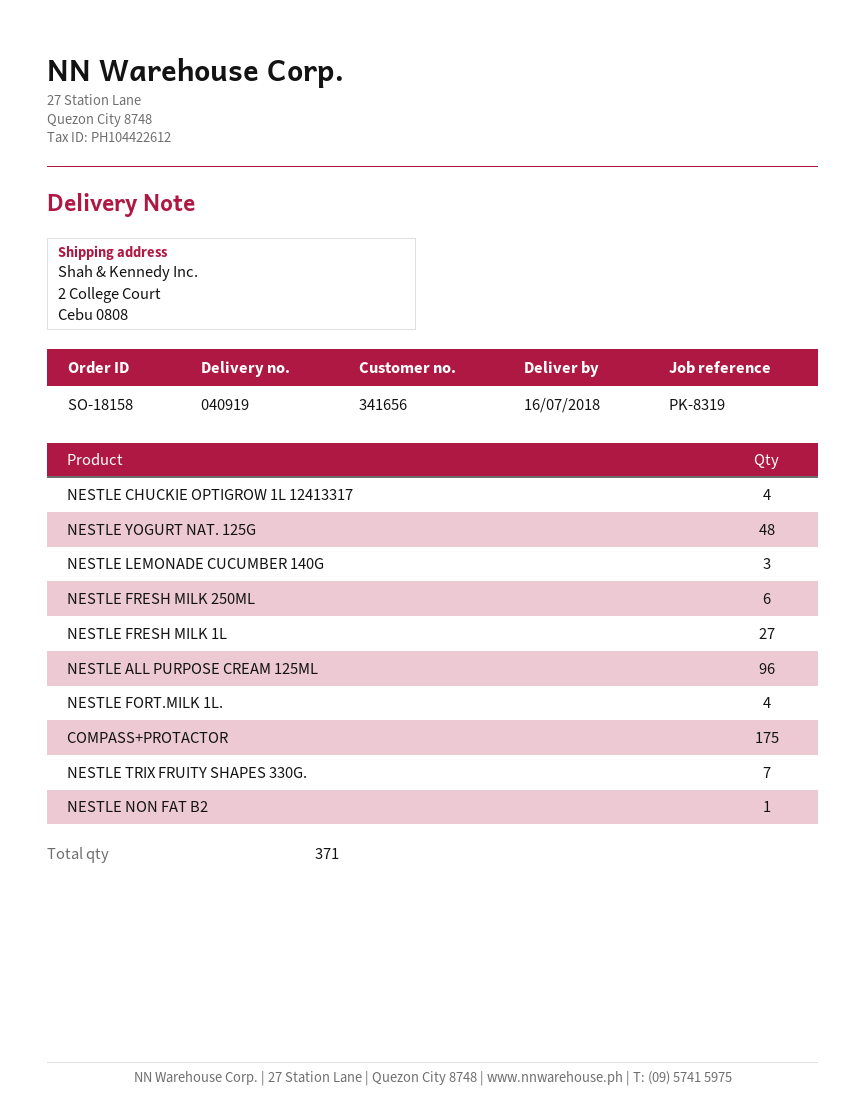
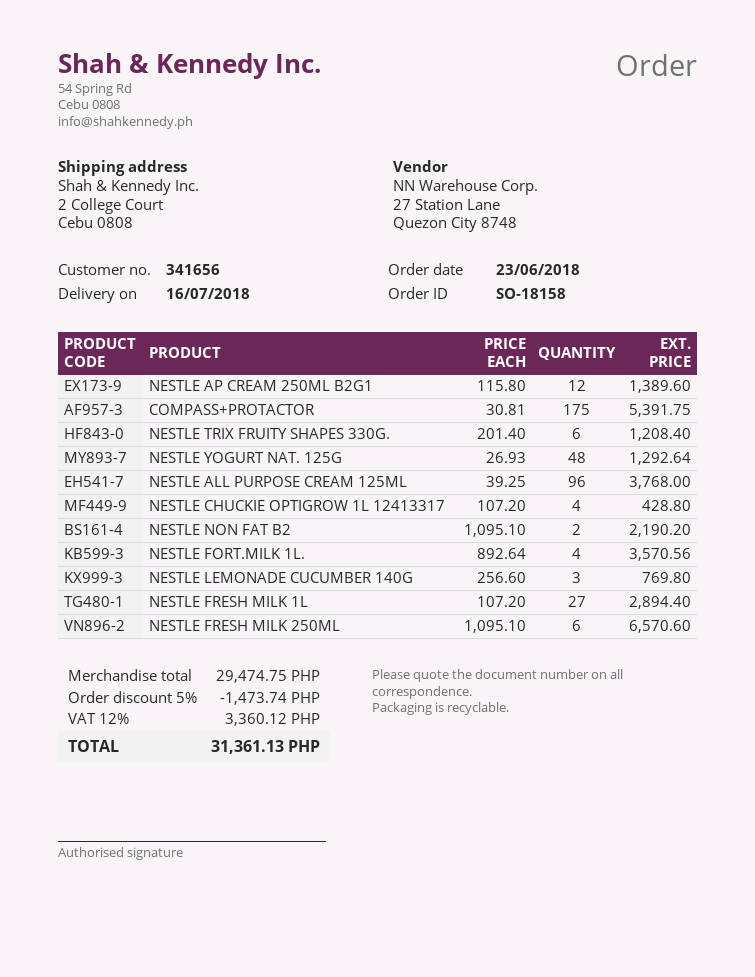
NESTLE TRIX FRUITY SHAPES 330G.: 7 -> 6
NESTLE NON FAT B2: 1 -> 2
NESTLE AP CREAM 250ML B2G1: none -> 12

